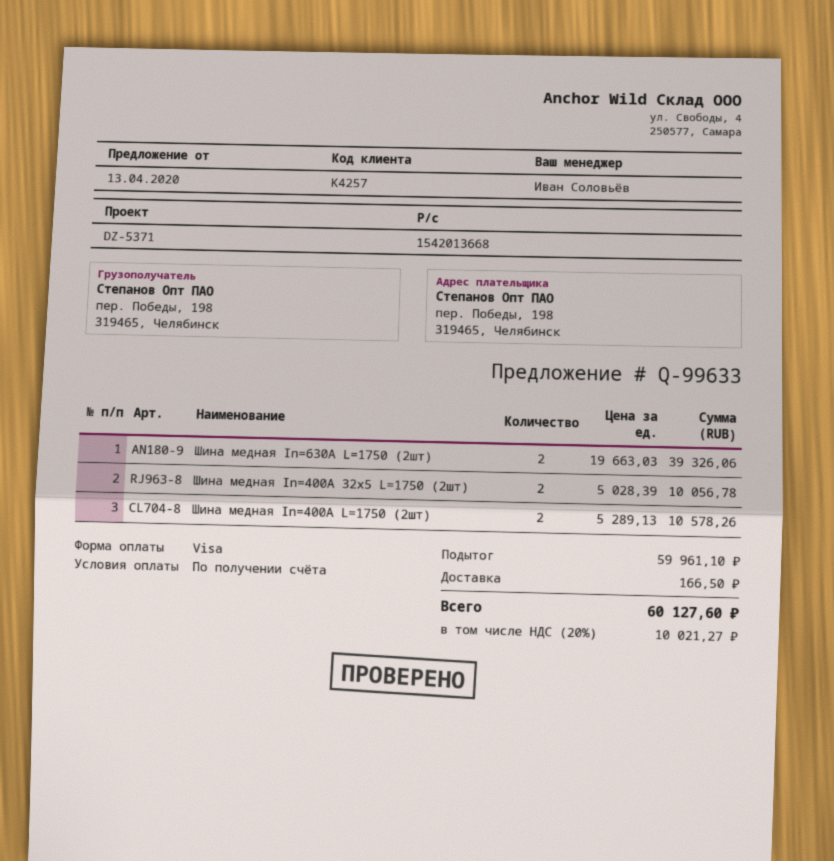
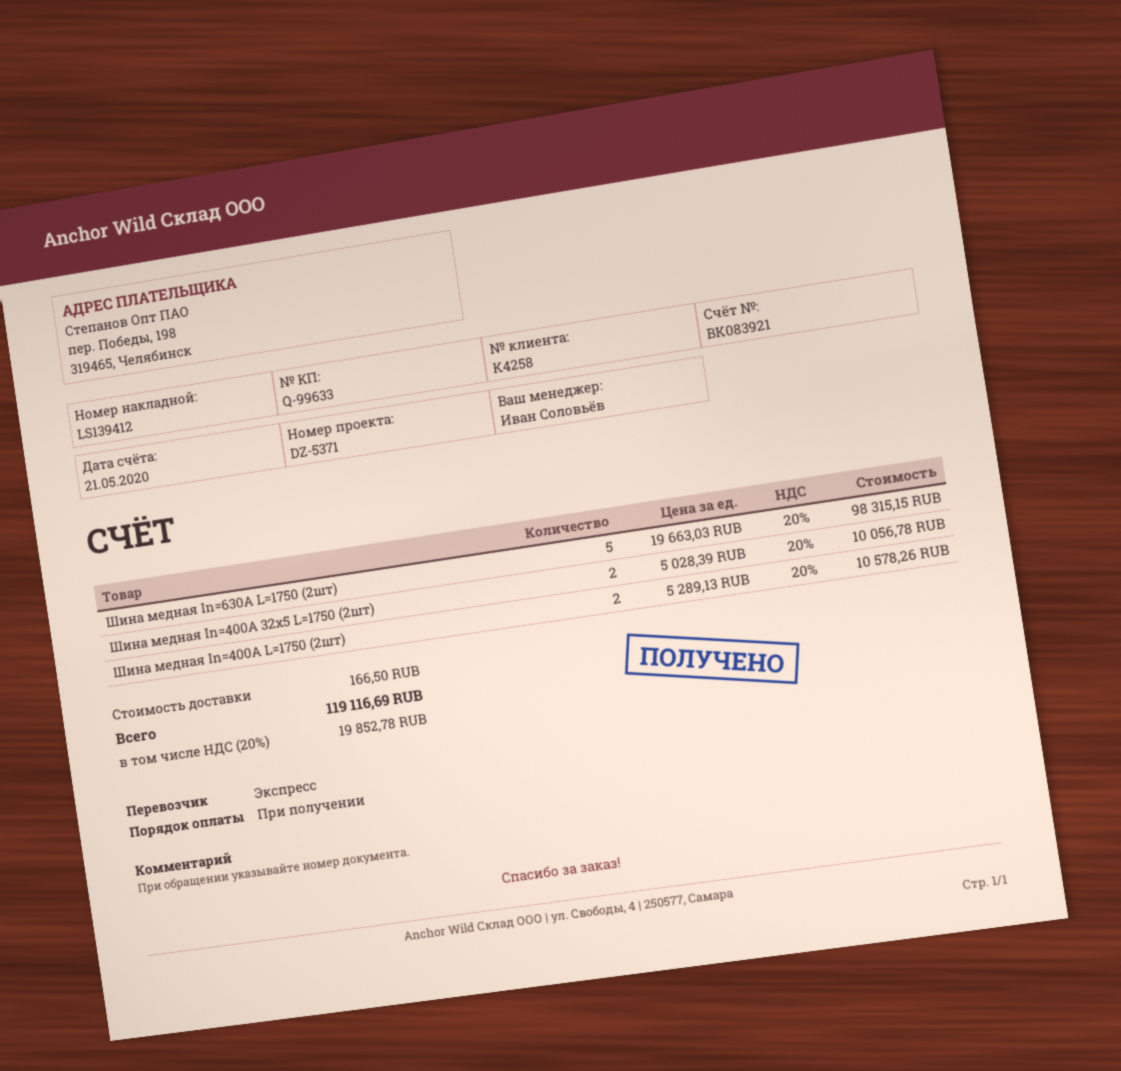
customer number: K4257 -> K4258
Шина медная In=630A L=1750 (2шт): 2 x 19663.03 = 39326.06 -> 5 x 19663.03 = 98315.15
tax: 20% = 10021.27 -> 20% = 19852.78
total: 60127.60 -> 119116.69

